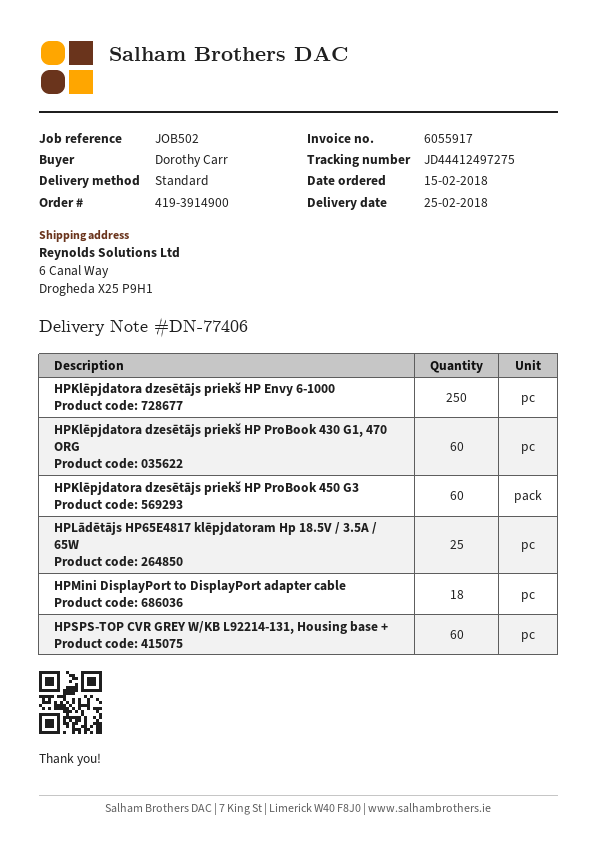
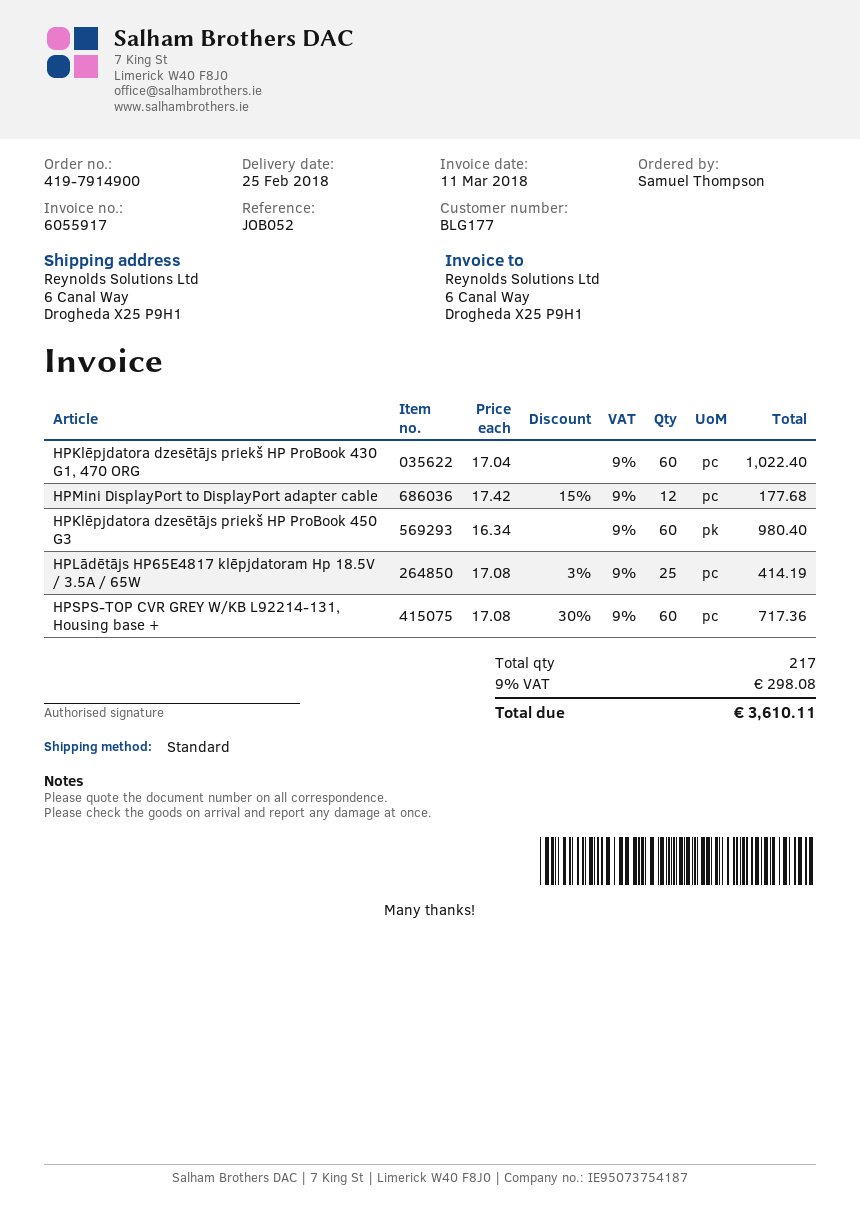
order number: 419-3914900 -> 419-7914900
reference: JOB502 -> JOB052
ordered by: Dorothy Carr -> Samuel Thompson
HPKlēpjdatora dzesētājs priekš HP Envy 6-1000: 250 -> none
HPMini DisplayPort to DisplayPort adapter cable: 18 -> 12

